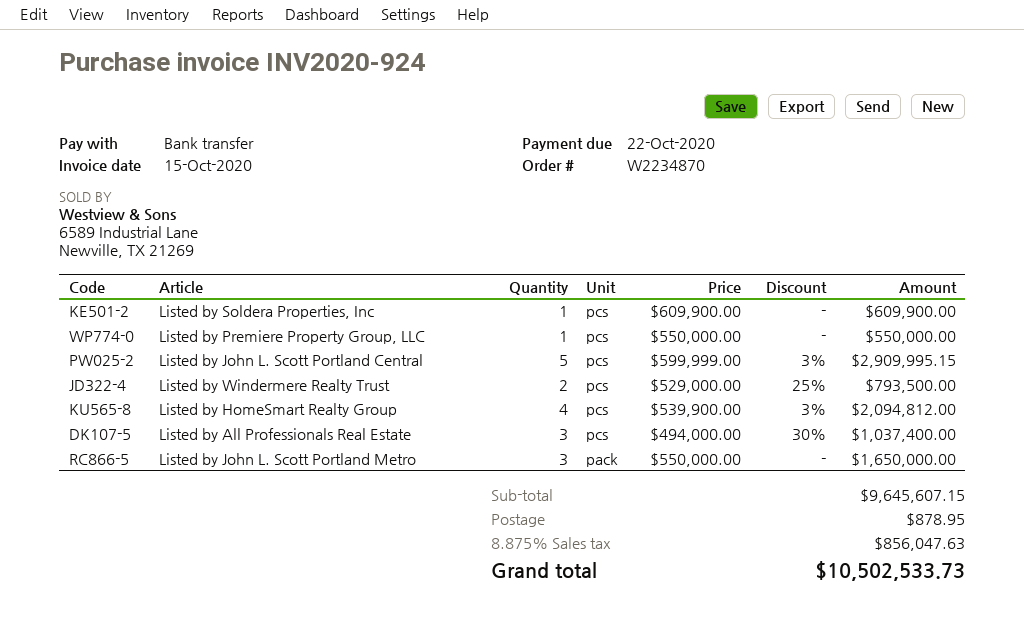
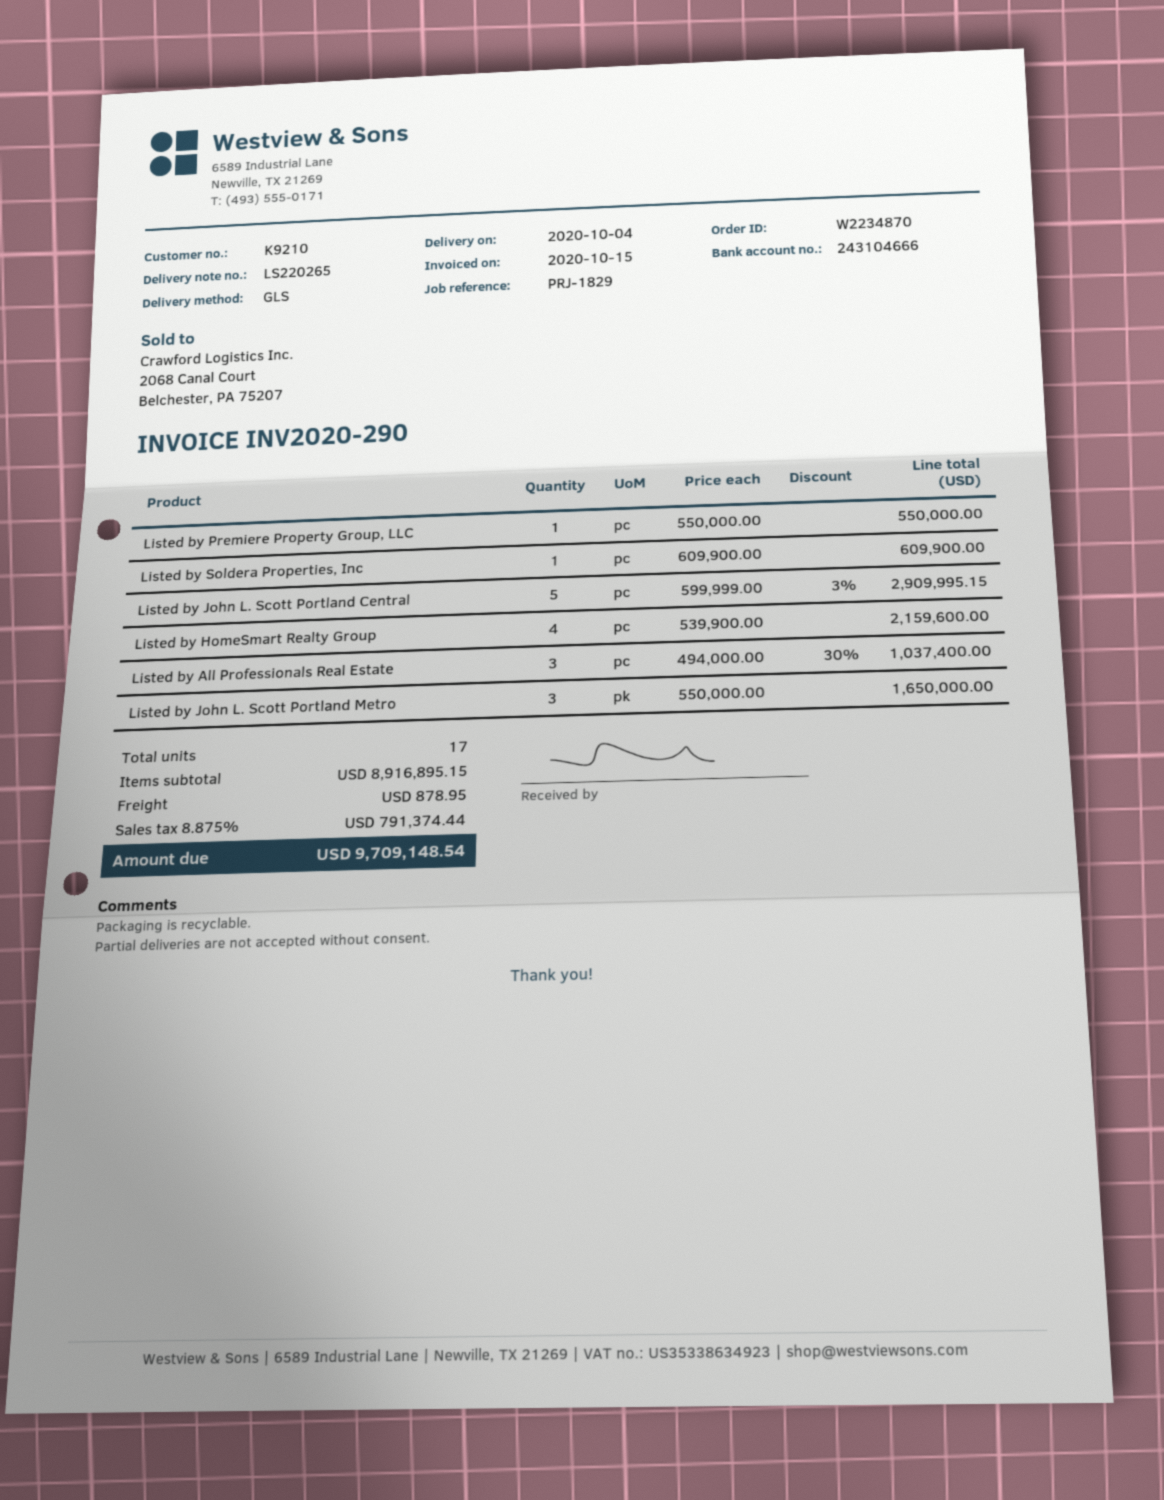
invoice number: INV2020-924 -> INV2020-290
Listed by Windermere Realty Trust: 2 x 529000.00 - 25% = 793500.00 -> none
Listed by HomeSmart Realty Group: 4 x 539900.00 - 3% = 2094812.00 -> 4 x 539900.00 = 2159600.00
subtotal: 9645607.15 -> 8916895.15
tax: 8.875% = 856047.63 -> 8.875% = 791374.44
total: 10502533.73 -> 9709148.54

